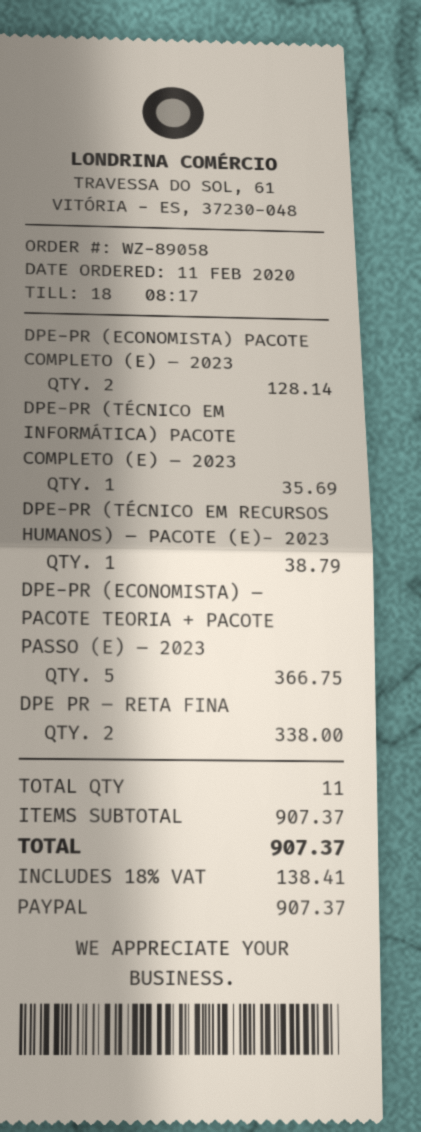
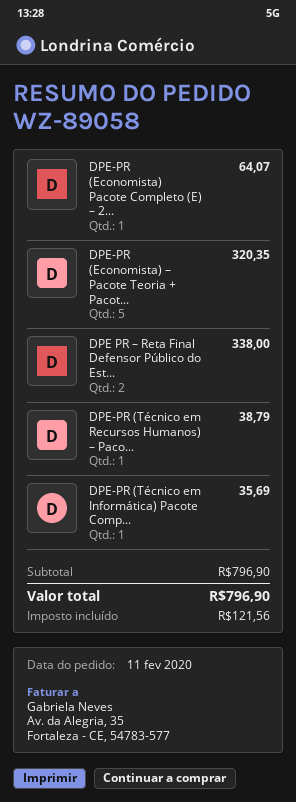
DPE-PR (ECONOMISTA) PACOTE COMPLETO (E) – 2023: 2 for 128.14 -> 1 for 64.07
DPE-PR (ECONOMISTA) – PACOTE TEORIA + PACOTE PASSO (E) – 2023: 5 for 366.75 -> 5 for 320.35
subtotal: 907.37 -> 796.90
tax: 138.41 -> 121.56
total: 907.37 -> 796.90

